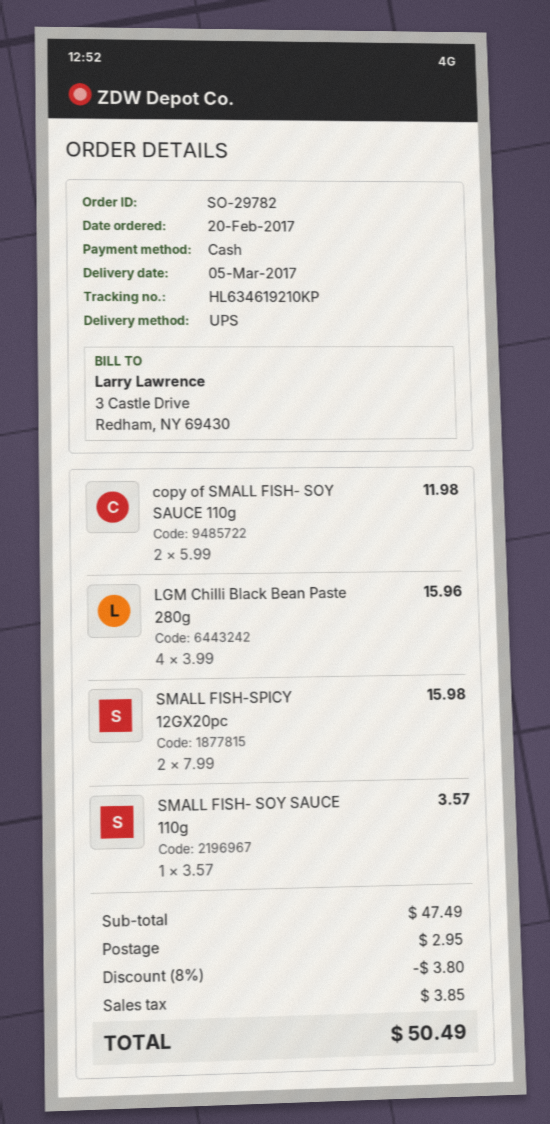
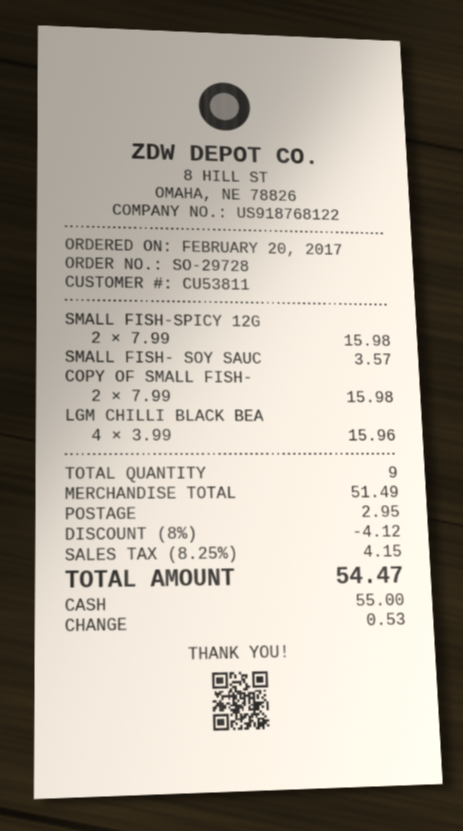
order number: SO-29782 -> SO-29728
copy of SMALL FISH- SOY SAUCE 110g: 2 x 5.99 = 11.98 -> 2 x 7.99 = 15.98
subtotal: 47.49 -> 51.49
discount: 8% = 3.80 -> 8% = 4.12
tax: 3.85 -> 4.15
total: 50.49 -> 54.47

